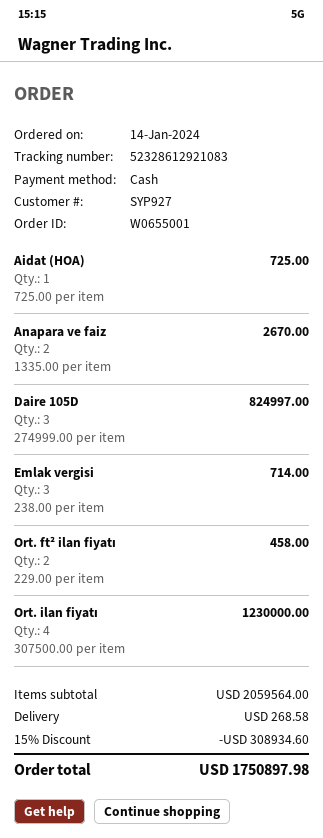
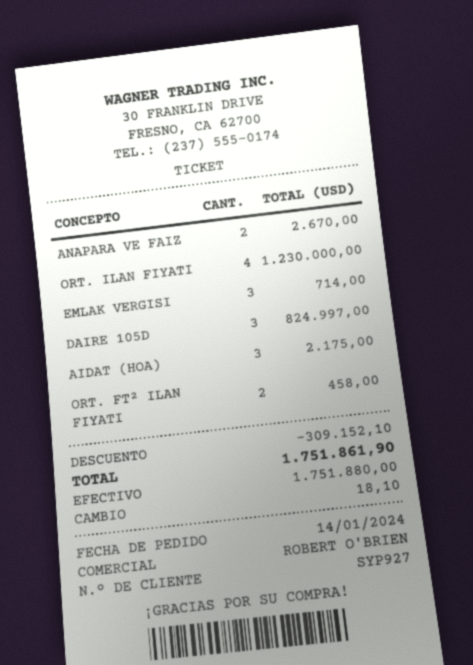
Aidat (HOA): 1 for 725.00 -> 3 for 2175.00
discount: 308934.60 -> 309152.10
shipping: 268.58 -> none
total: 1750897.98 -> 1751861.90

